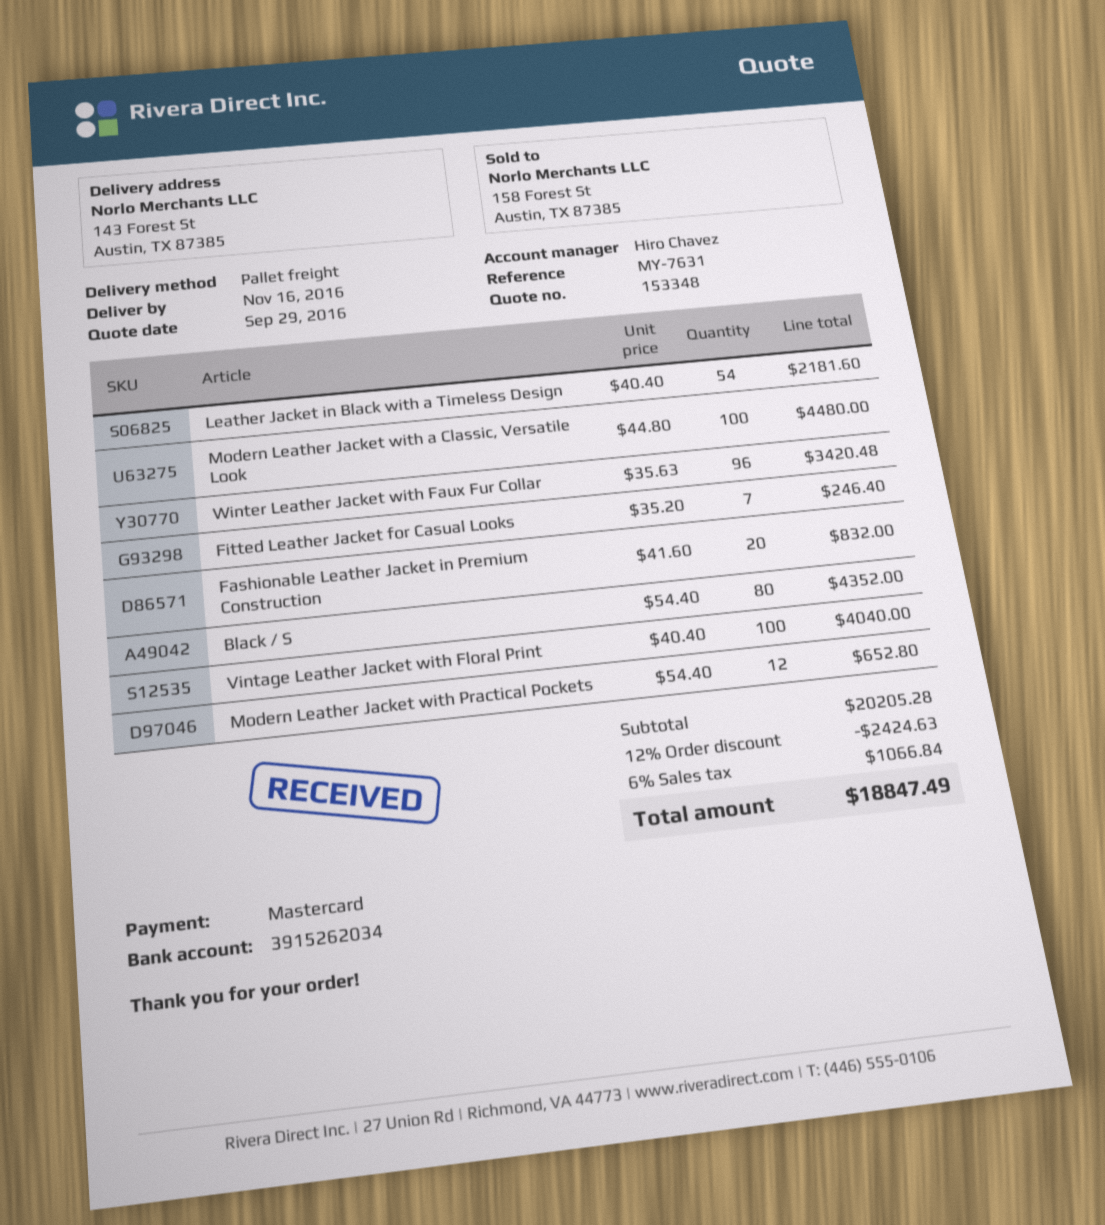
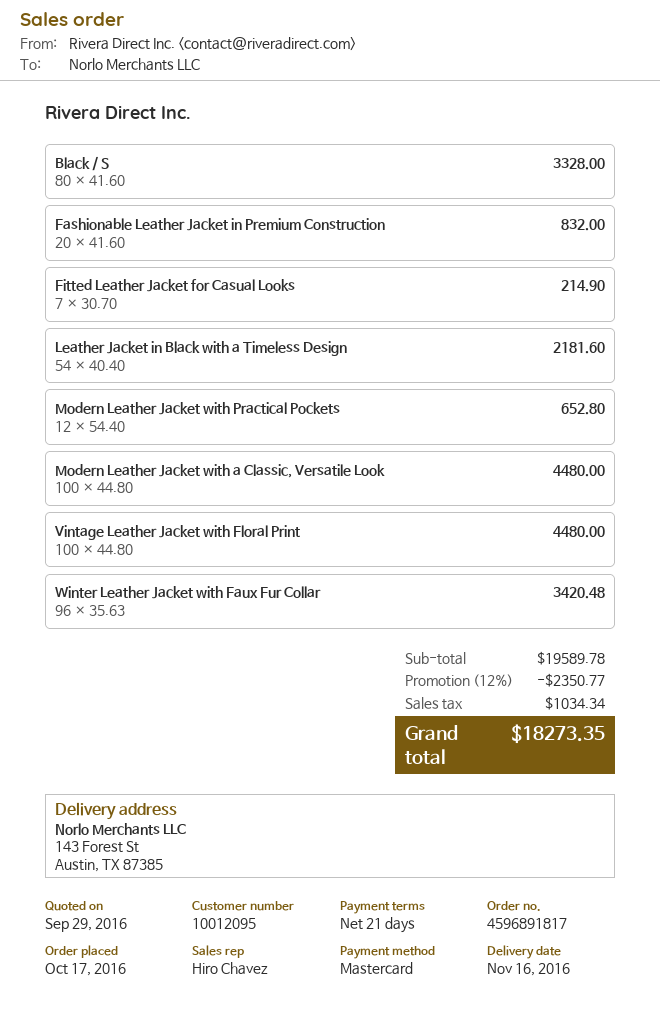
Fitted Leather Jacket for Casual Looks: 7 x 35.20 = 246.40 -> 7 x 30.70 = 214.90
Black / S: 80 x 54.40 = 4352.00 -> 80 x 41.60 = 3328.00
Vintage Leather Jacket with Floral Print: 100 x 40.40 = 4040.00 -> 100 x 44.80 = 4480.00
subtotal: 20205.28 -> 19589.78
discount: 12% = 2424.63 -> 12% = 2350.77
tax: 1066.84 -> 1034.34
total: 18847.49 -> 18273.35

